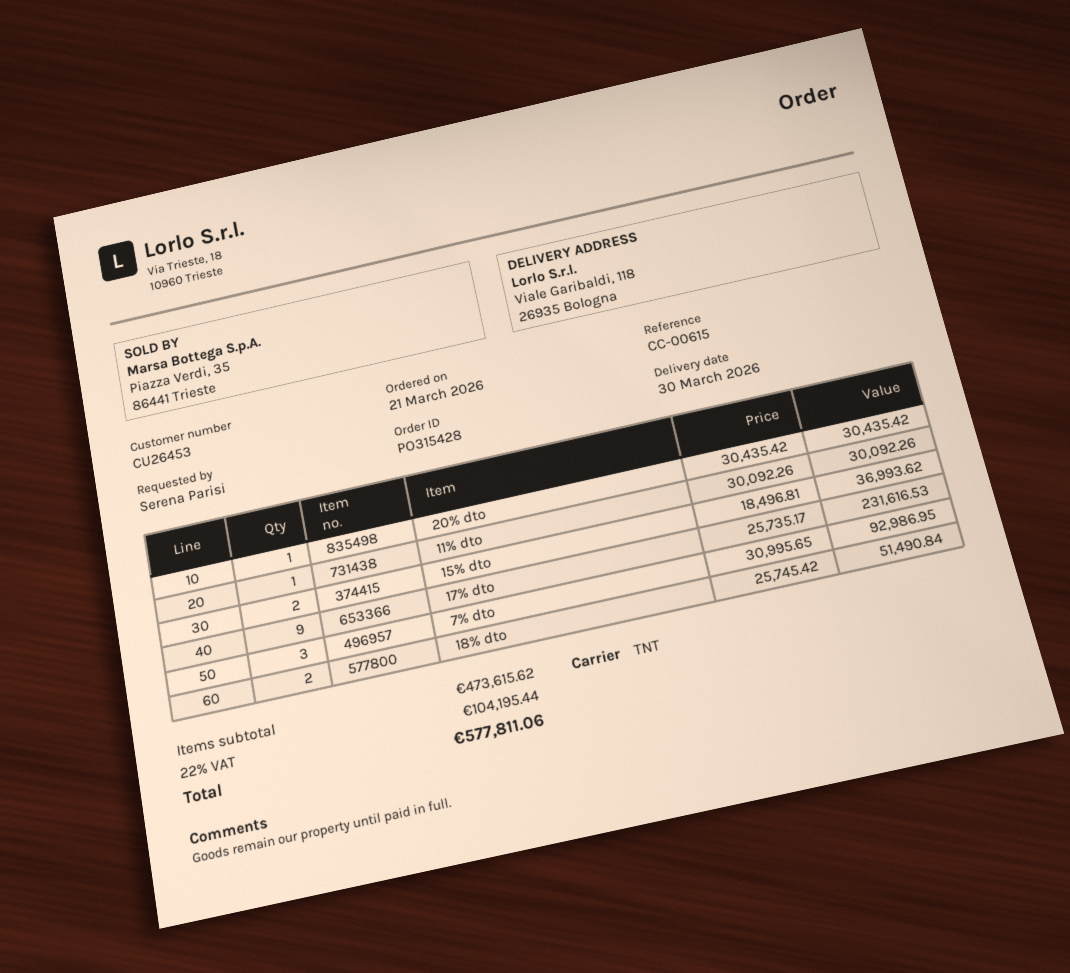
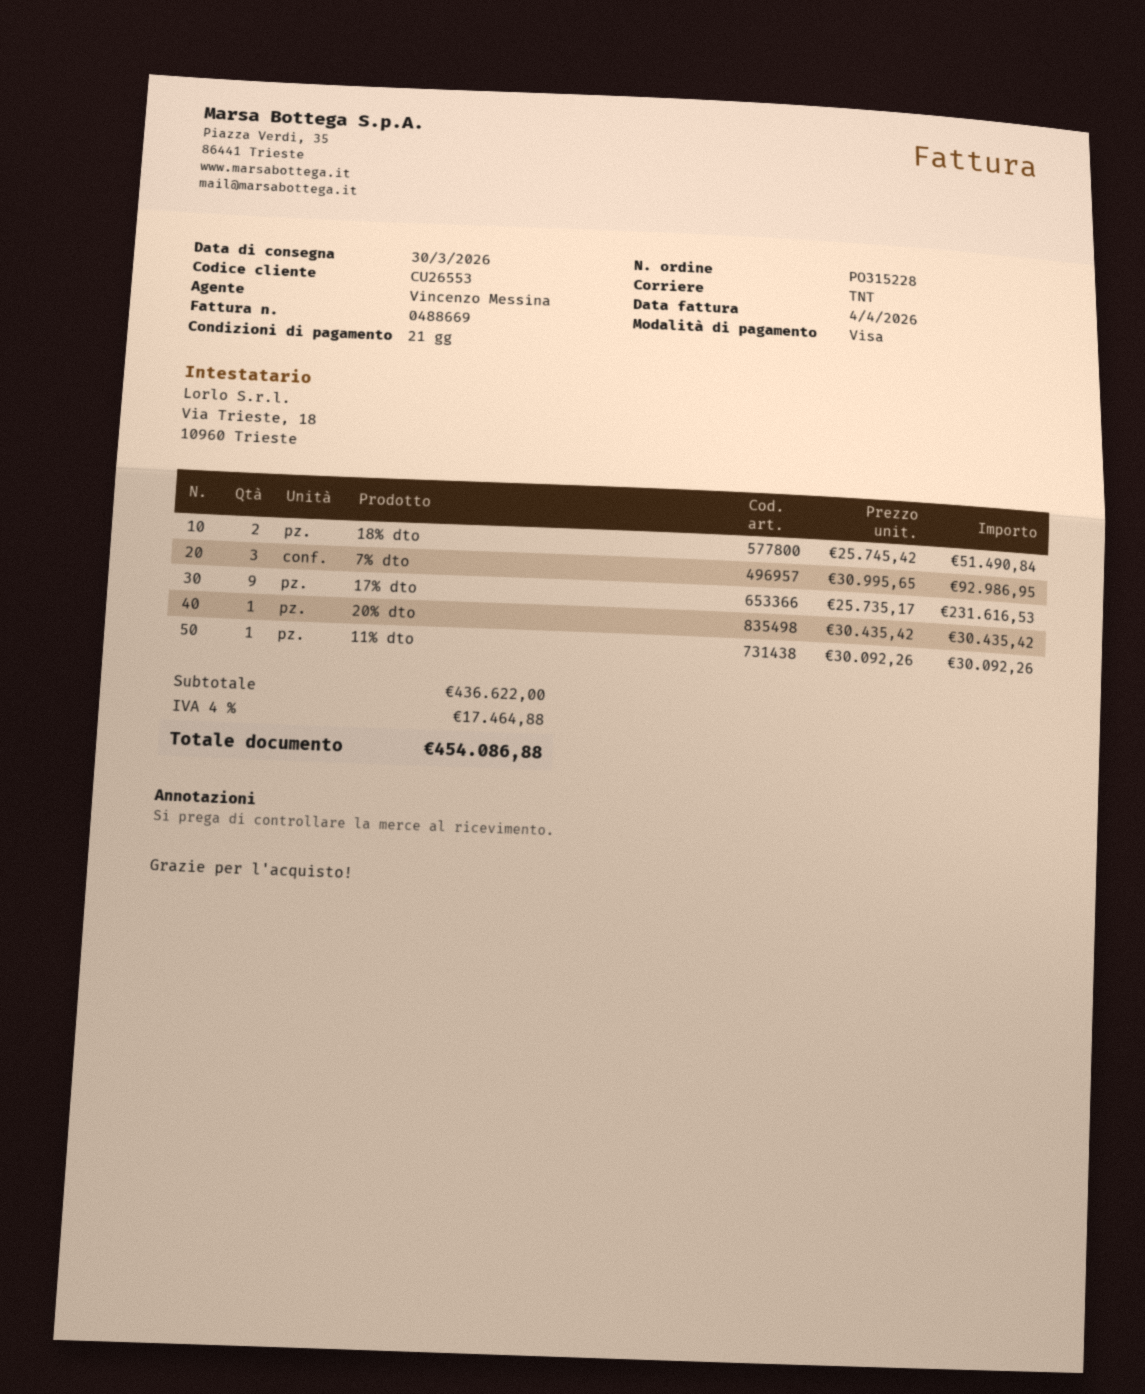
order number: PO315428 -> PO315228
customer number: CU26453 -> CU26553
15% dto: 2 x 18496.81 = 36993.62 -> none
subtotal: 473615.62 -> 436622.00
tax: 22% = 104195.44 -> 4% = 17464.88
total: 577811.06 -> 454086.88

